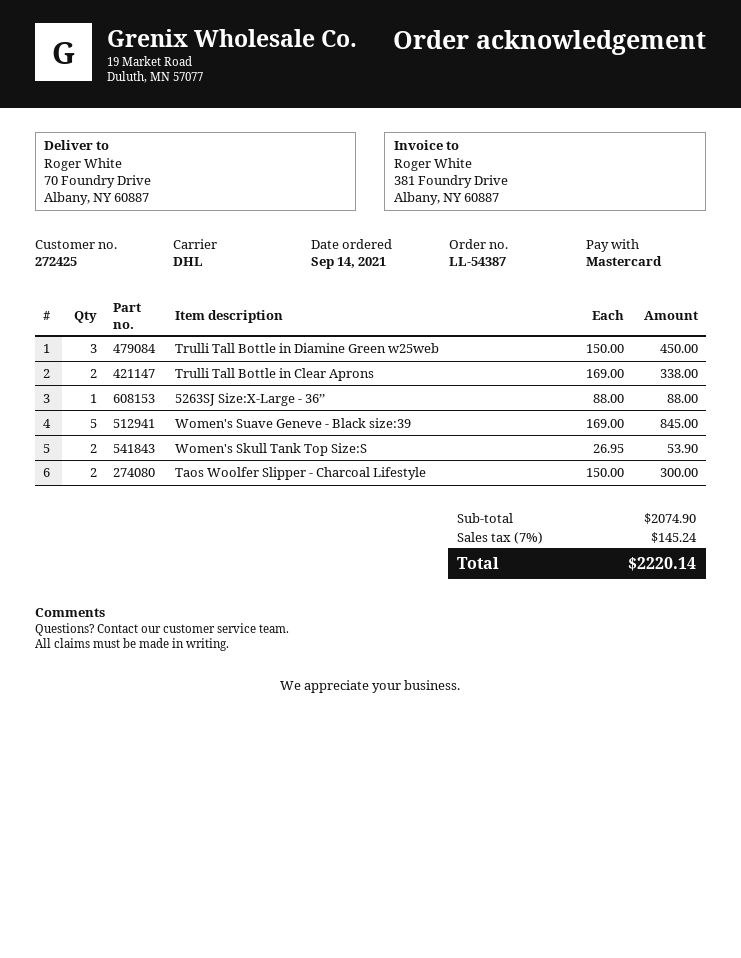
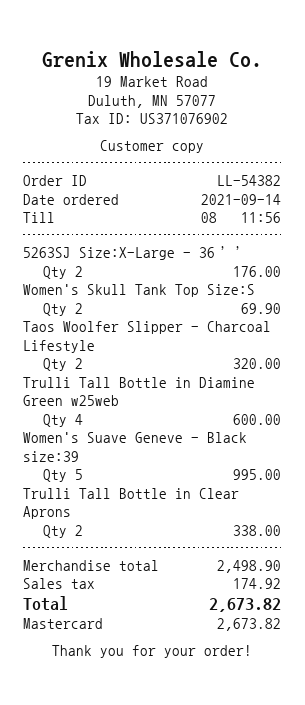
order number: LL-54387 -> LL-54382
Trulli Tall Bottle in Diamine Green w25web: 3 for 450.00 -> 4 for 600.00
5263SJ Size:X-Large - 36’’: 1 for 88.00 -> 2 for 176.00
Women's Suave Geneve - Black size:39: 5 for 845.00 -> 5 for 995.00
Women's Skull Tank Top Size:S: 2 for 53.90 -> 2 for 69.90
Taos Woolfer Slipper - Charcoal Lifestyle: 2 for 300.00 -> 2 for 320.00
subtotal: 2074.90 -> 2498.90
tax: 145.24 -> 174.92
total: 2220.14 -> 2673.82

